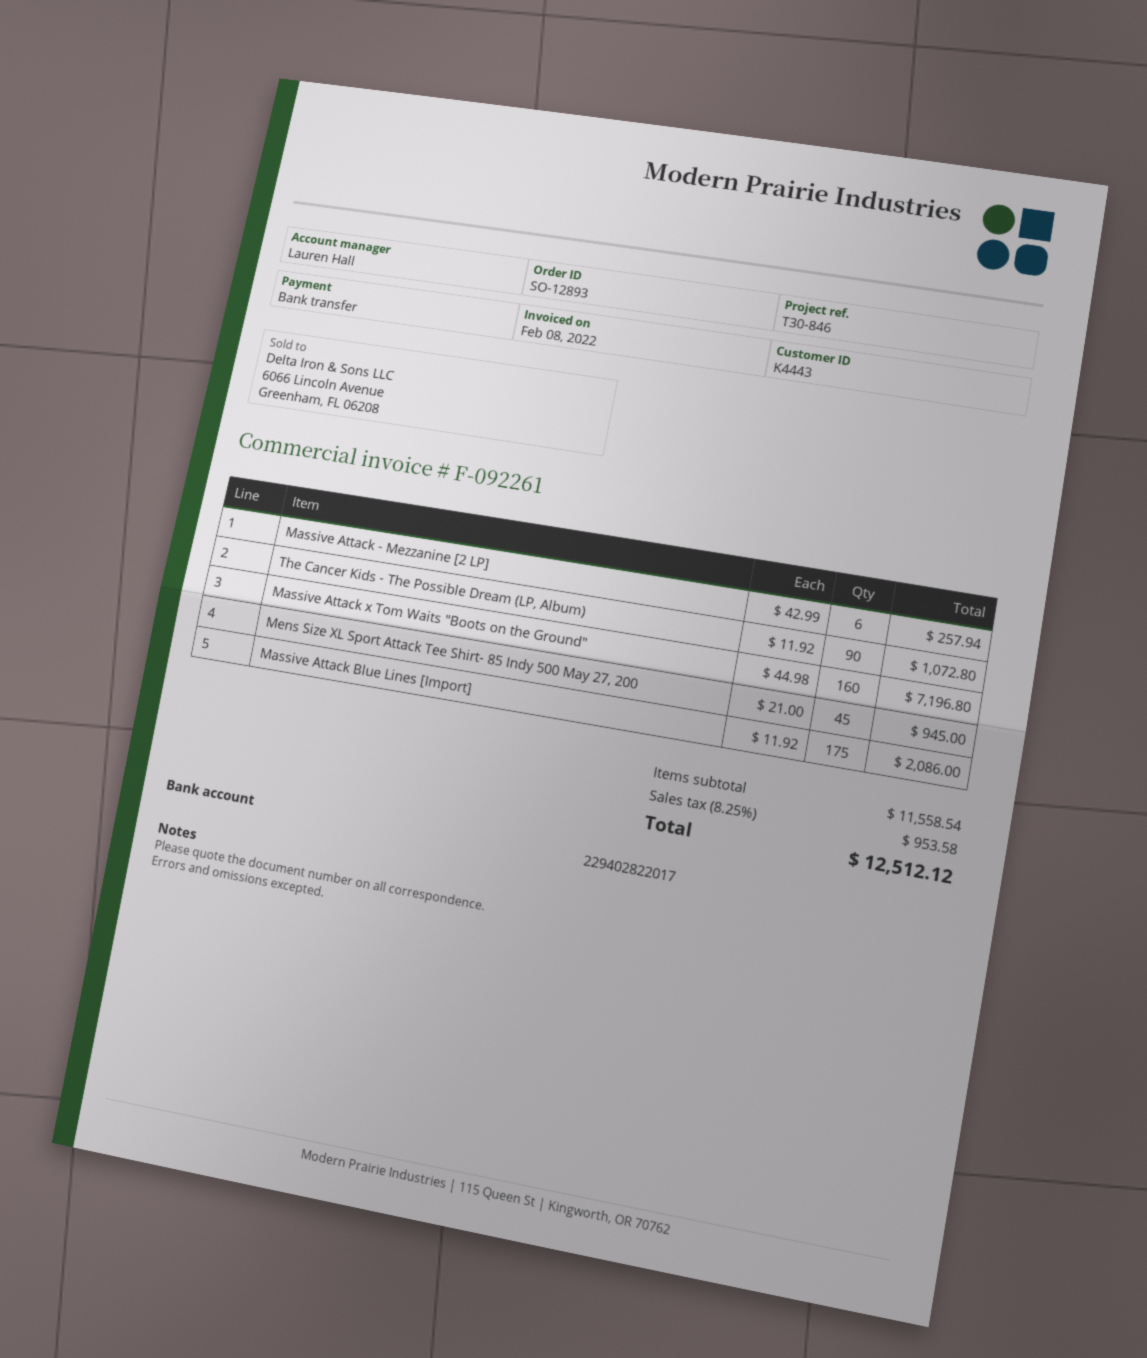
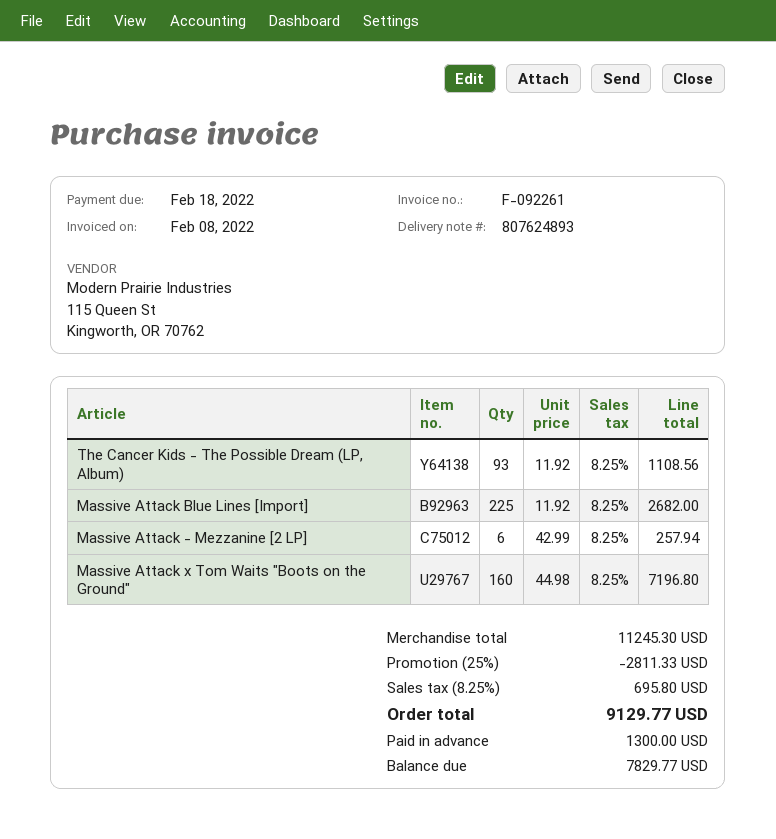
The Cancer Kids - The Possible Dream (LP, Album): 90 x 11.92 = 1072.80 -> 93 x 11.92 = 1108.56
Mens Size XL Sport Attack Tee Shirt- 85 Indy 500 May 27, 200: 45 x 21.00 = 945.00 -> none
Massive Attack Blue Lines [Import]: 175 x 11.92 = 2086.00 -> 225 x 11.92 = 2682.00
subtotal: 11558.54 -> 11245.30
discount: none -> 25% = 2811.33
tax: 8.25% = 953.58 -> 8.25% = 695.80
total: 12512.12 -> 9129.77

